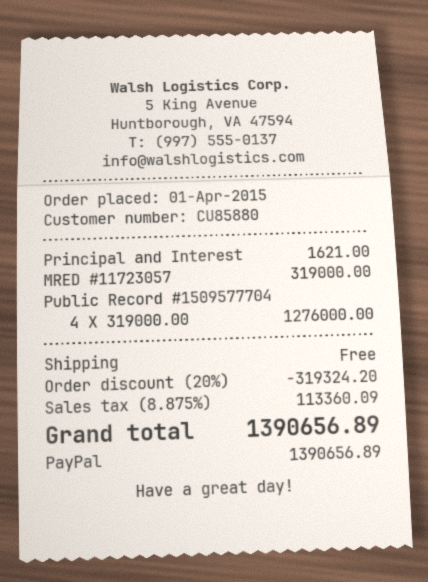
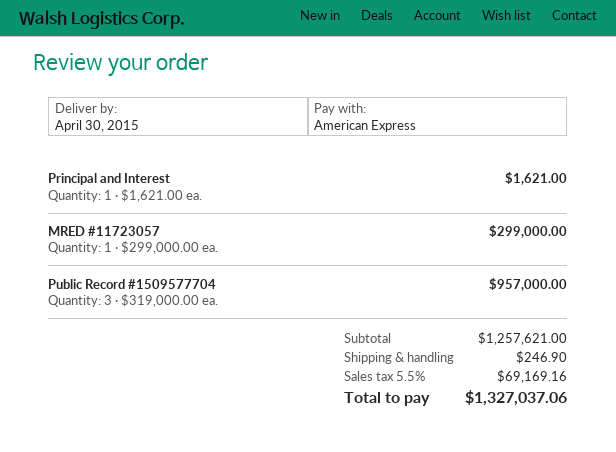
payment method: PayPal -> American Express
MRED #11723057: 1 x 319000.00 = 319000.00 -> 1 x 299000.00 = 299000.00
Public Record #1509577704: 4 x 319000.00 = 1276000.00 -> 3 x 319000.00 = 957000.00
discount: 20% = 319324.20 -> none
shipping: 0.00 -> 246.90
tax: 8.875% = 113360.09 -> 5.5% = 69169.16
total: 1390656.89 -> 1327037.06

